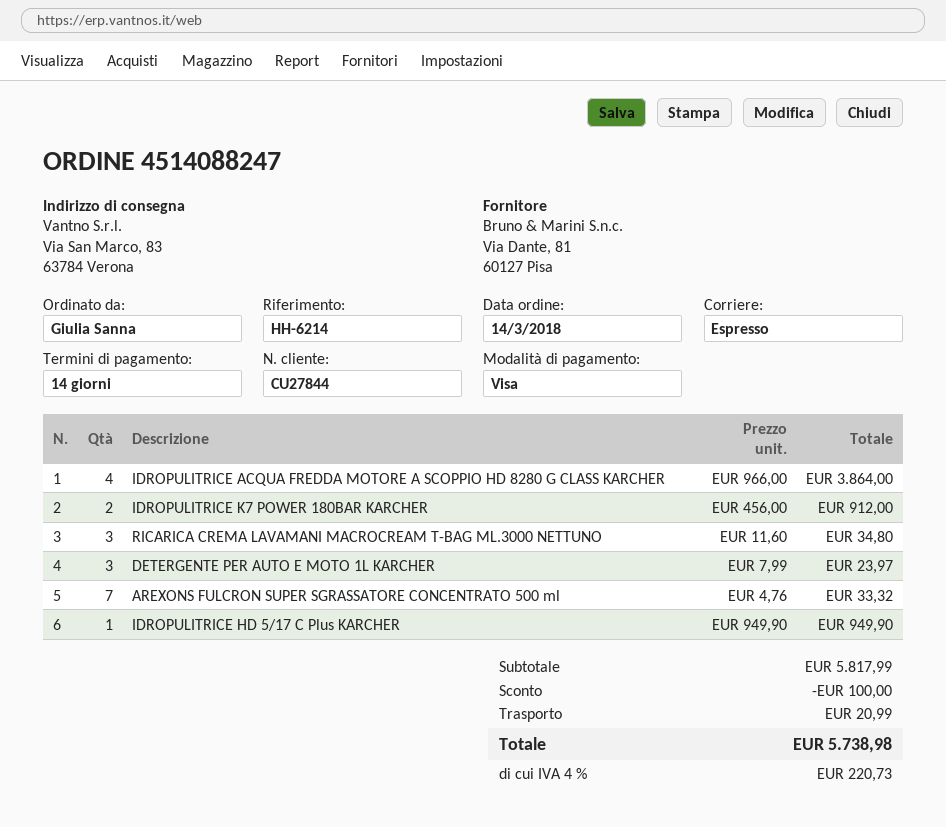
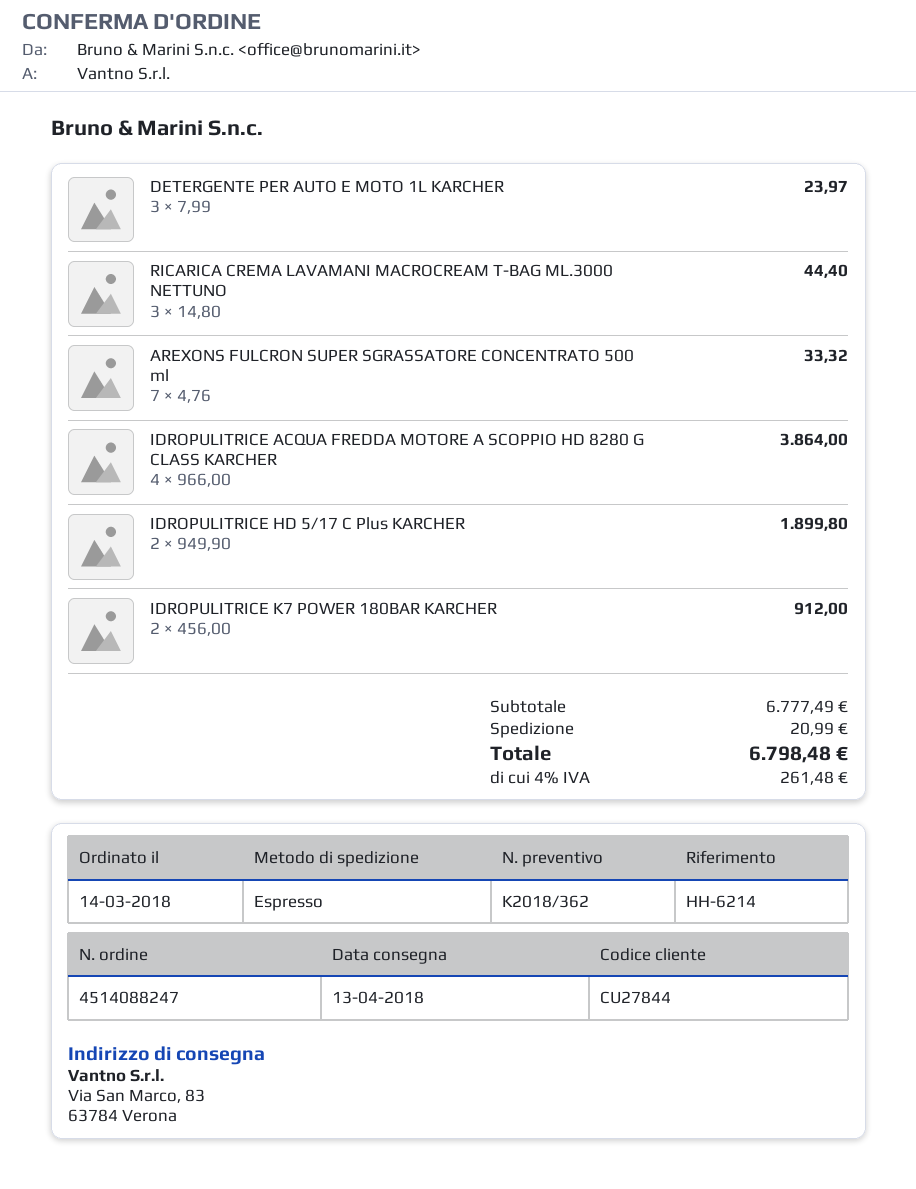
RICARICA CREMA LAVAMANI MACROCREAM T-BAG ML.3000 NETTUNO: 3 x 11.60 = 34.80 -> 3 x 14.80 = 44.40
IDROPULITRICE HD 5/17 C Plus KARCHER: 1 x 949.90 = 949.90 -> 2 x 949.90 = 1899.80
subtotal: 5817.99 -> 6777.49
discount: 100.00 -> none
tax: 4% = 220.73 -> 4% = 261.48
total: 5738.98 -> 6798.48

